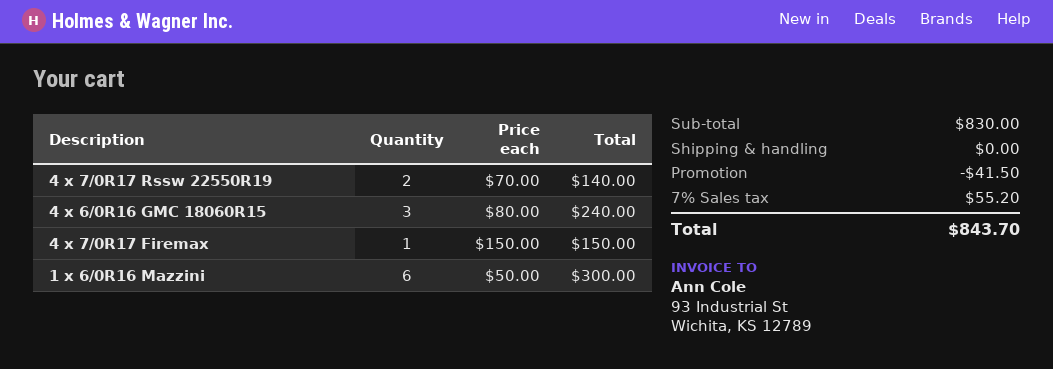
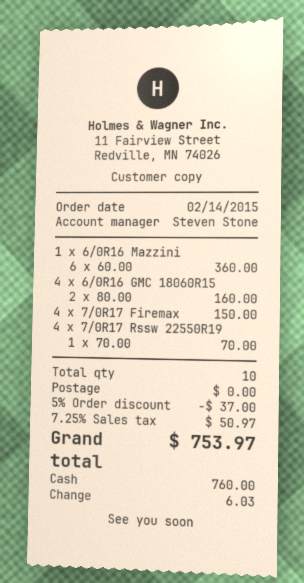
4 x 7/0R17 Rssw 22550R19: 2 x 70.00 = 140.00 -> 1 x 70.00 = 70.00
4 x 6/0R16 GMC 18060R15: 3 x 80.00 = 240.00 -> 2 x 80.00 = 160.00
1 x 6/0R16 Mazzini: 6 x 50.00 = 300.00 -> 6 x 60.00 = 360.00
discount: 41.50 -> 37.00
tax: 7% = 55.20 -> 7.25% = 50.97
total: 843.70 -> 753.97

